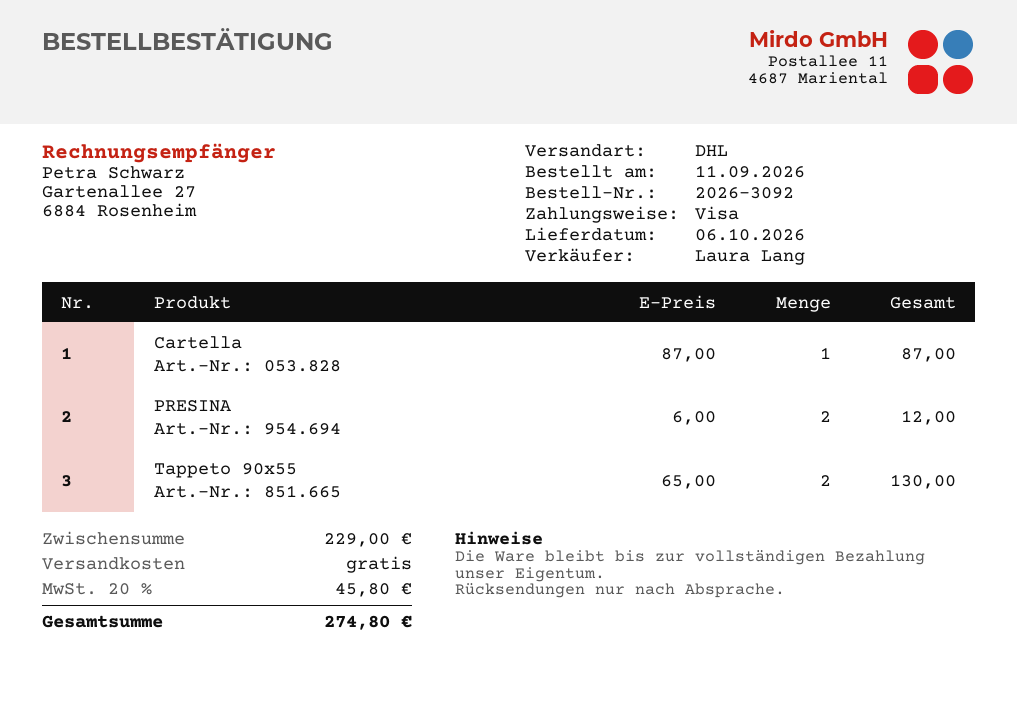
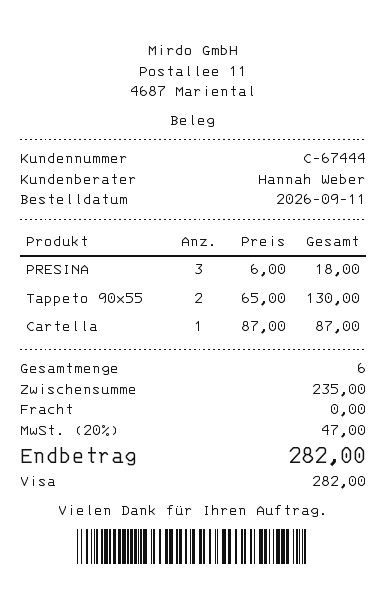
sales rep: Laura Lang -> Hannah Weber
PRESINA: 2 x 6.00 = 12.00 -> 3 x 6.00 = 18.00
subtotal: 229.00 -> 235.00
tax: 20% = 45.80 -> 20% = 47.00
total: 274.80 -> 282.00

